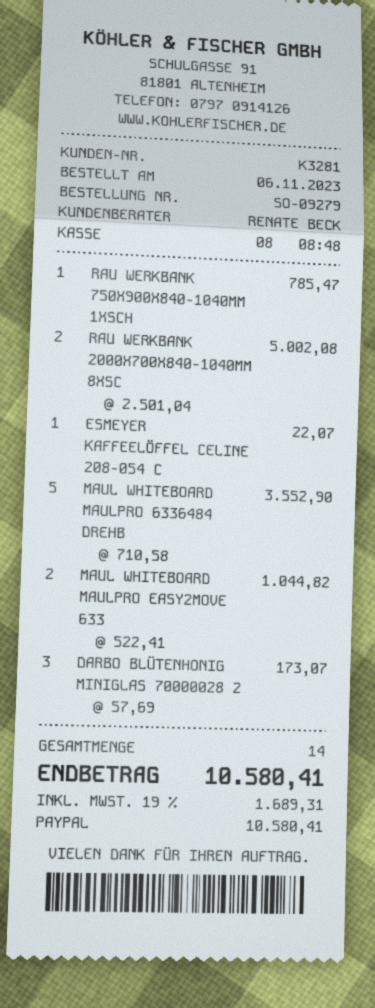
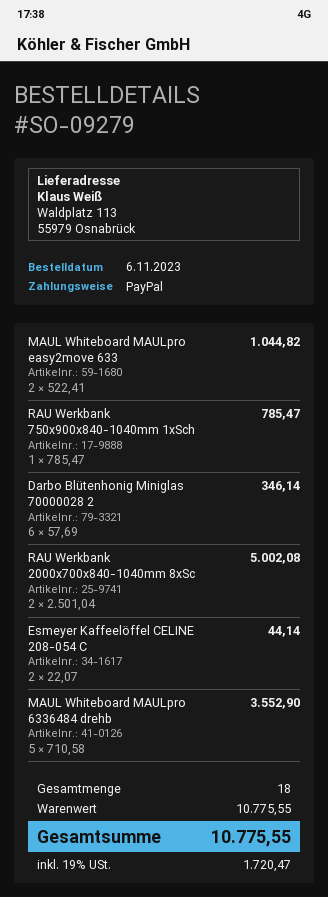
ESMEYER KAFFEELÖFFEL CELINE 208-054 C: 1 x 22.07 = 22.07 -> 2 x 22.07 = 44.14
DARBO BLÜTENHONIG MINIGLAS 70000028 2: 3 x 57.69 = 173.07 -> 6 x 57.69 = 346.14
total quantity: 14 -> 18
tax: 19% = 1689.31 -> 19% = 1720.47
total: 10580.41 -> 10775.55

